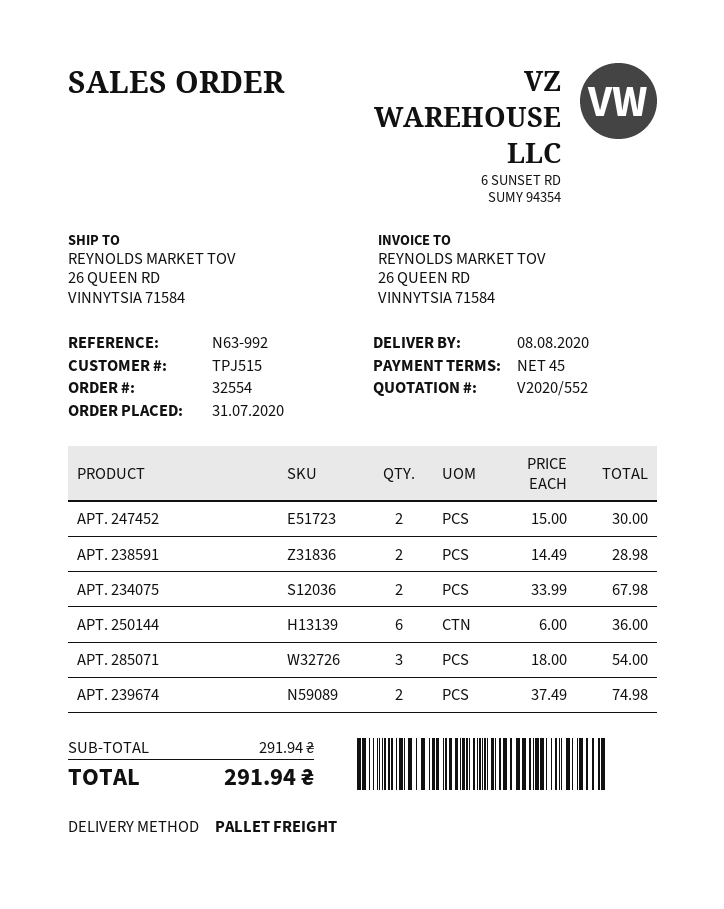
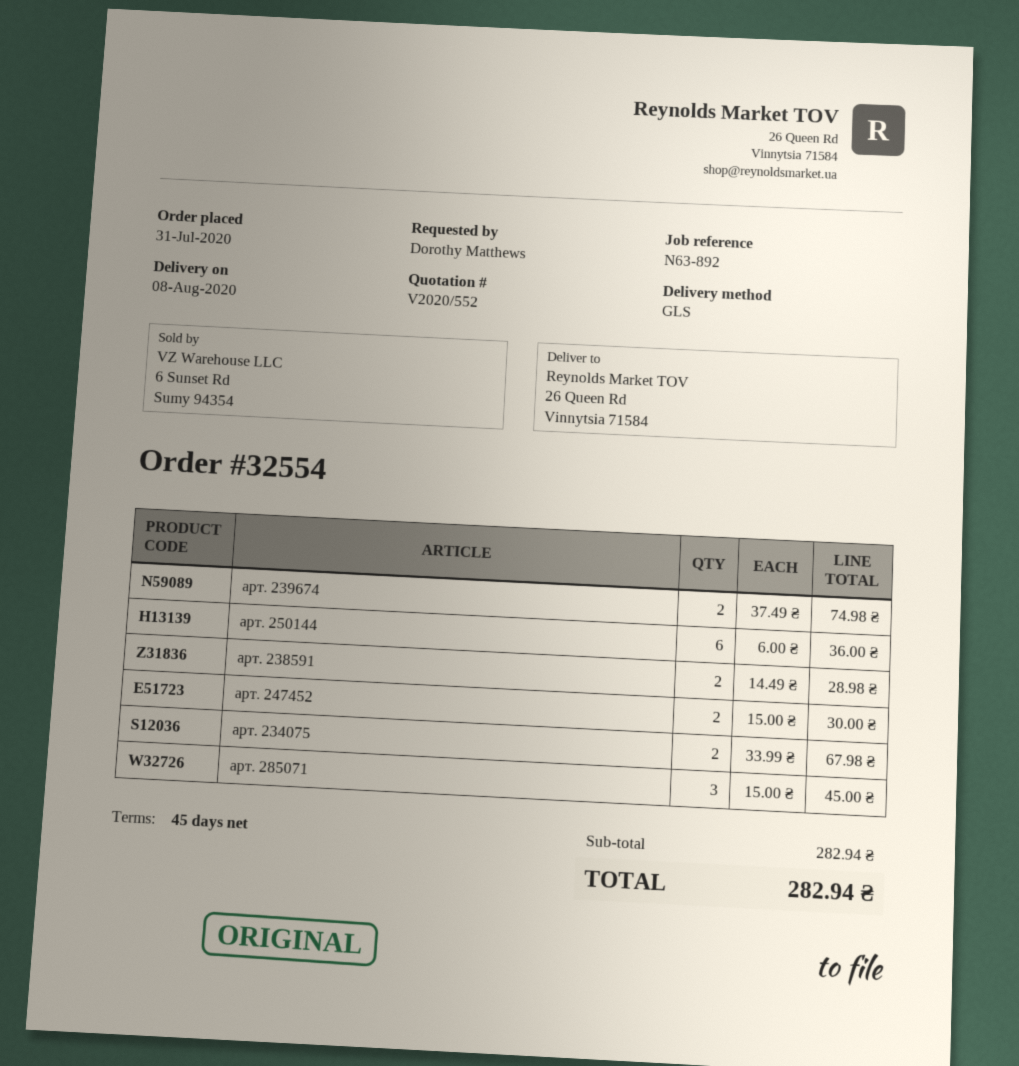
reference: N63-992 -> N63-892
shipping method: pallet freight -> GLS
АРТ. 285071: 3 x 18.00 = 54.00 -> 3 x 15.00 = 45.00
subtotal: 291.94 -> 282.94
total: 291.94 -> 282.94

